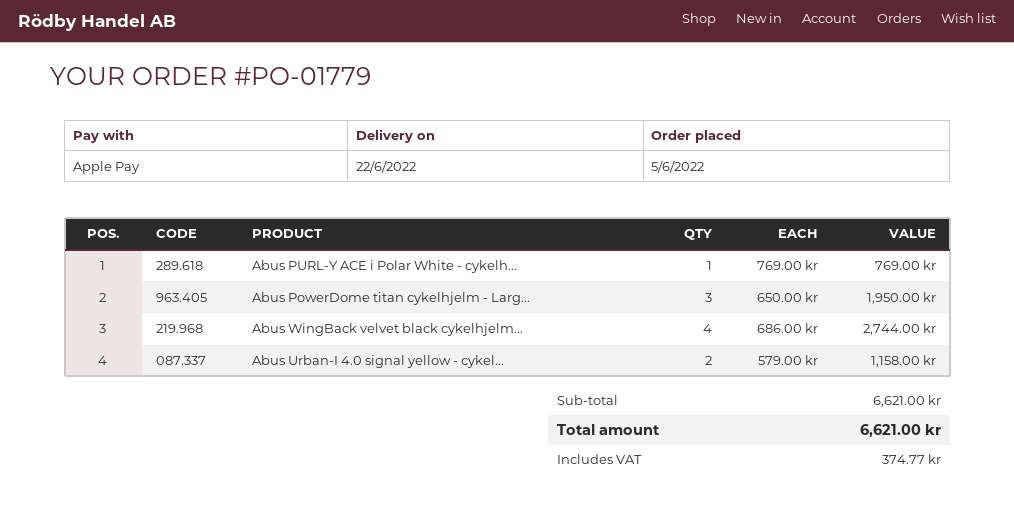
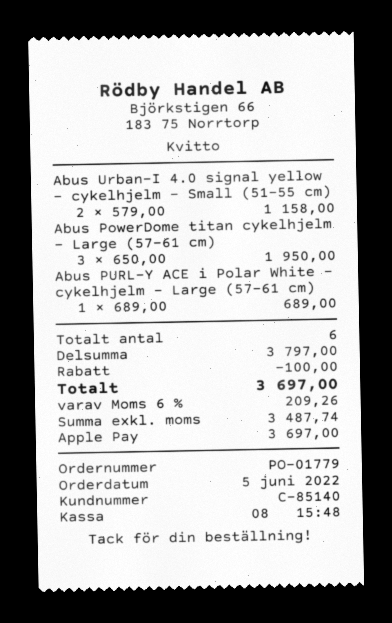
Abus PURL-Y ACE i Polar White - cykelh...: 1 x 769.00 = 769.00 -> 1 x 689.00 = 689.00
Abus WingBack velvet black cykelhjelm...: 4 x 686.00 = 2744.00 -> none
subtotal: 6621.00 -> 3797.00
discount: none -> 100.00
tax: 374.77 -> 209.26
total: 6621.00 -> 3697.00

